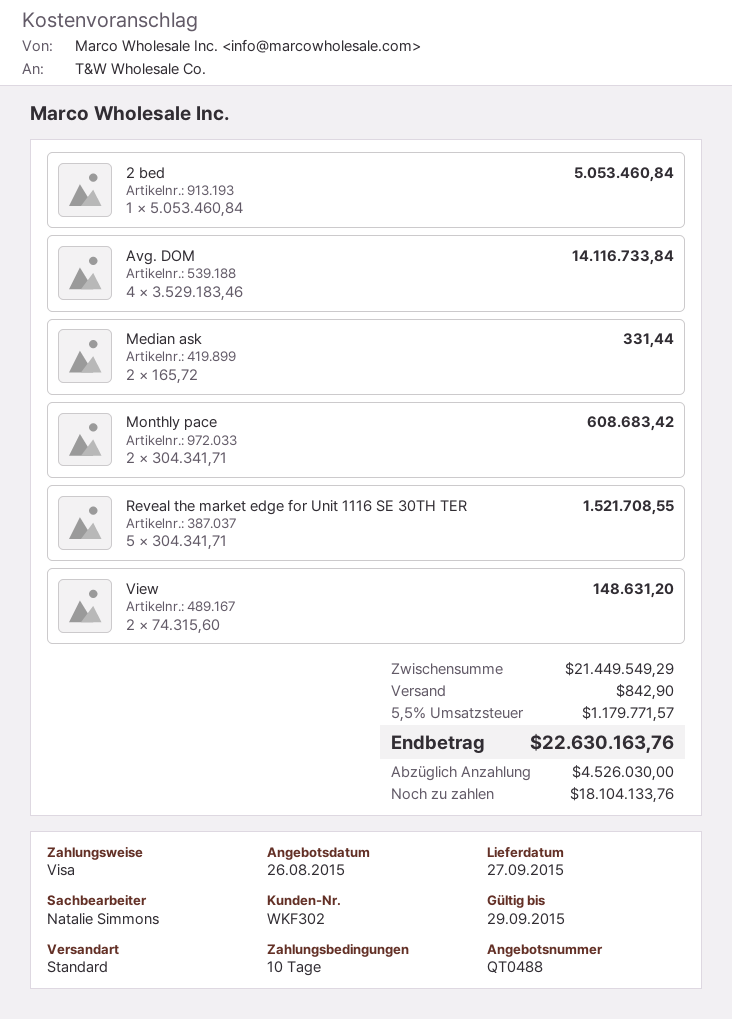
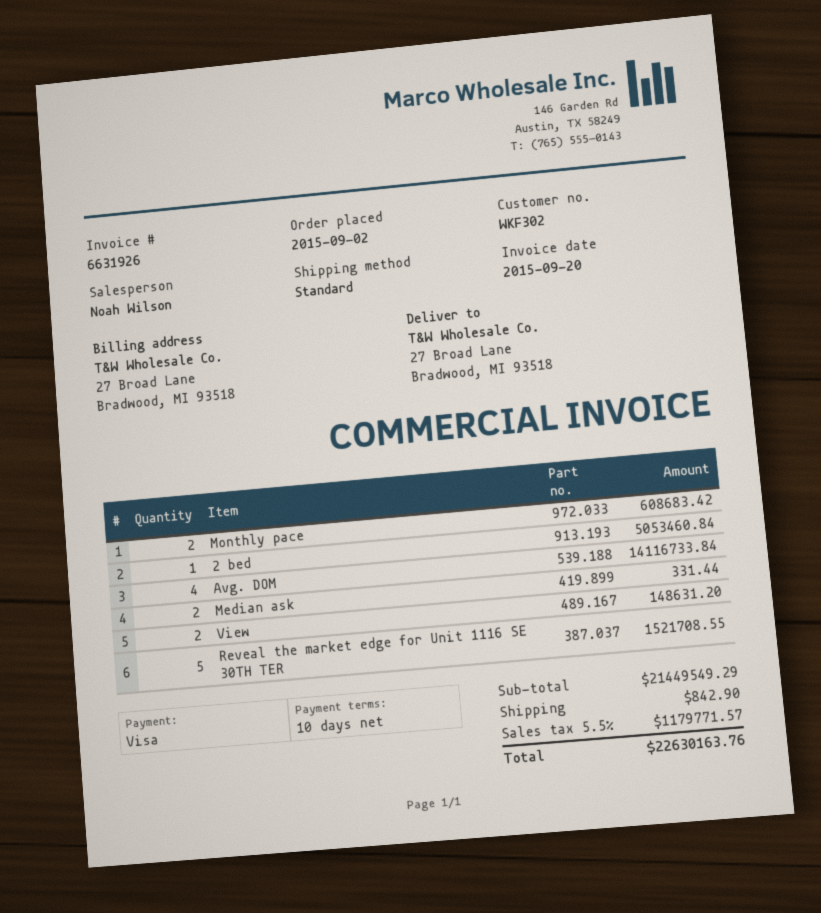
sales rep: Natalie Simmons -> Noah Wilson

